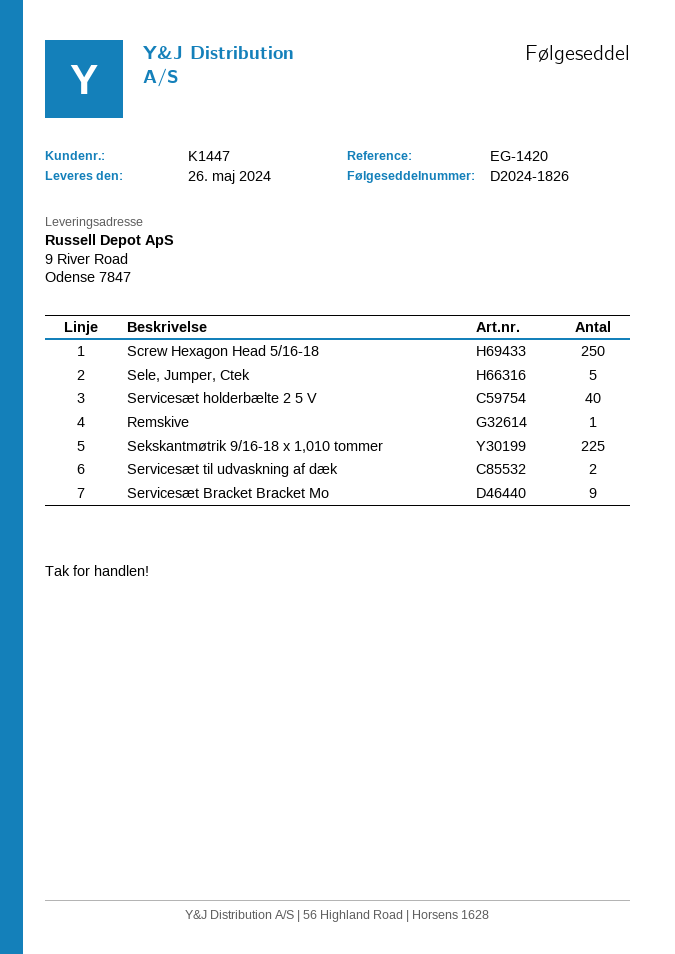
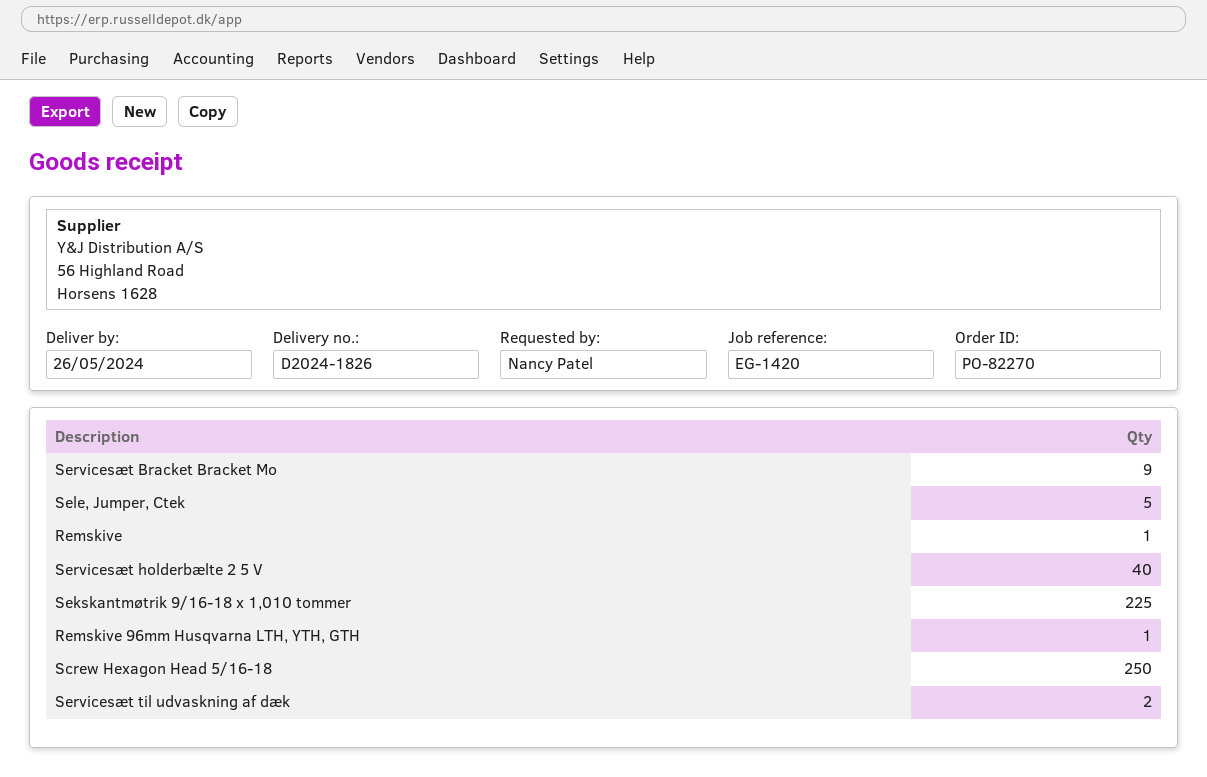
Remskive 96mm Husqvarna LTH, YTH, GTH: none -> 1

